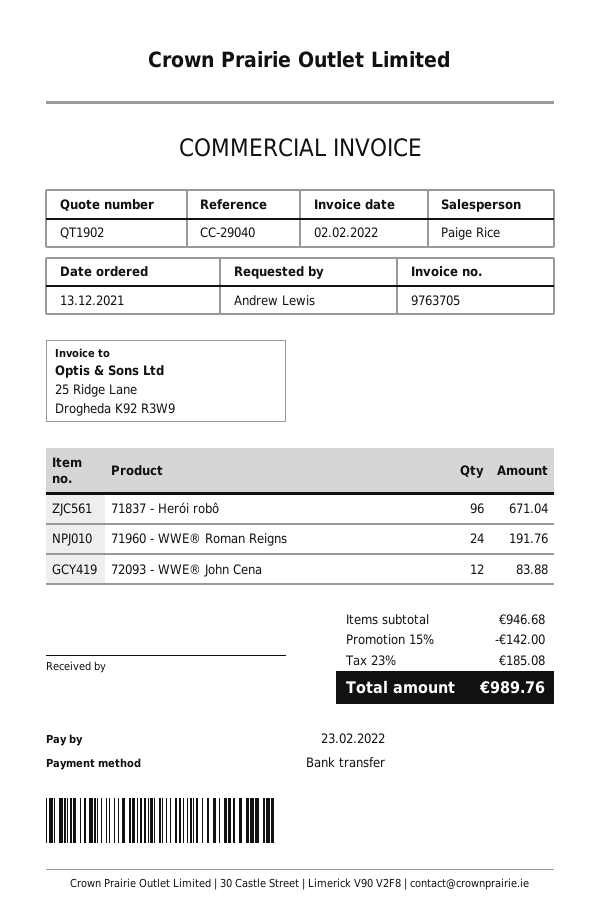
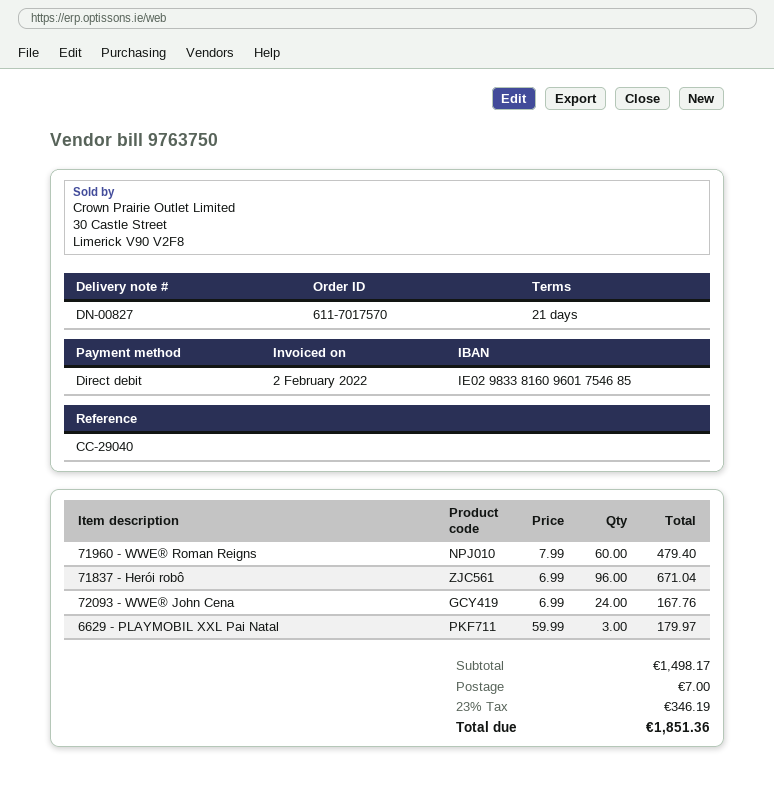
invoice number: 9763705 -> 9763750
payment method: bank transfer -> direct debit
71960 - WWE® Roman Reigns: 24 for 191.76 -> 60 for 479.40
72093 - WWE® John Cena: 12 for 83.88 -> 24 for 167.76
6629 - PLAYMOBIL XXL Pai Natal: none -> 3 for 179.97
subtotal: 946.68 -> 1498.17
discount: 15% = 142.00 -> none
shipping: none -> 7.00
tax: 23% = 185.08 -> 23% = 346.19
total: 989.76 -> 1851.36

